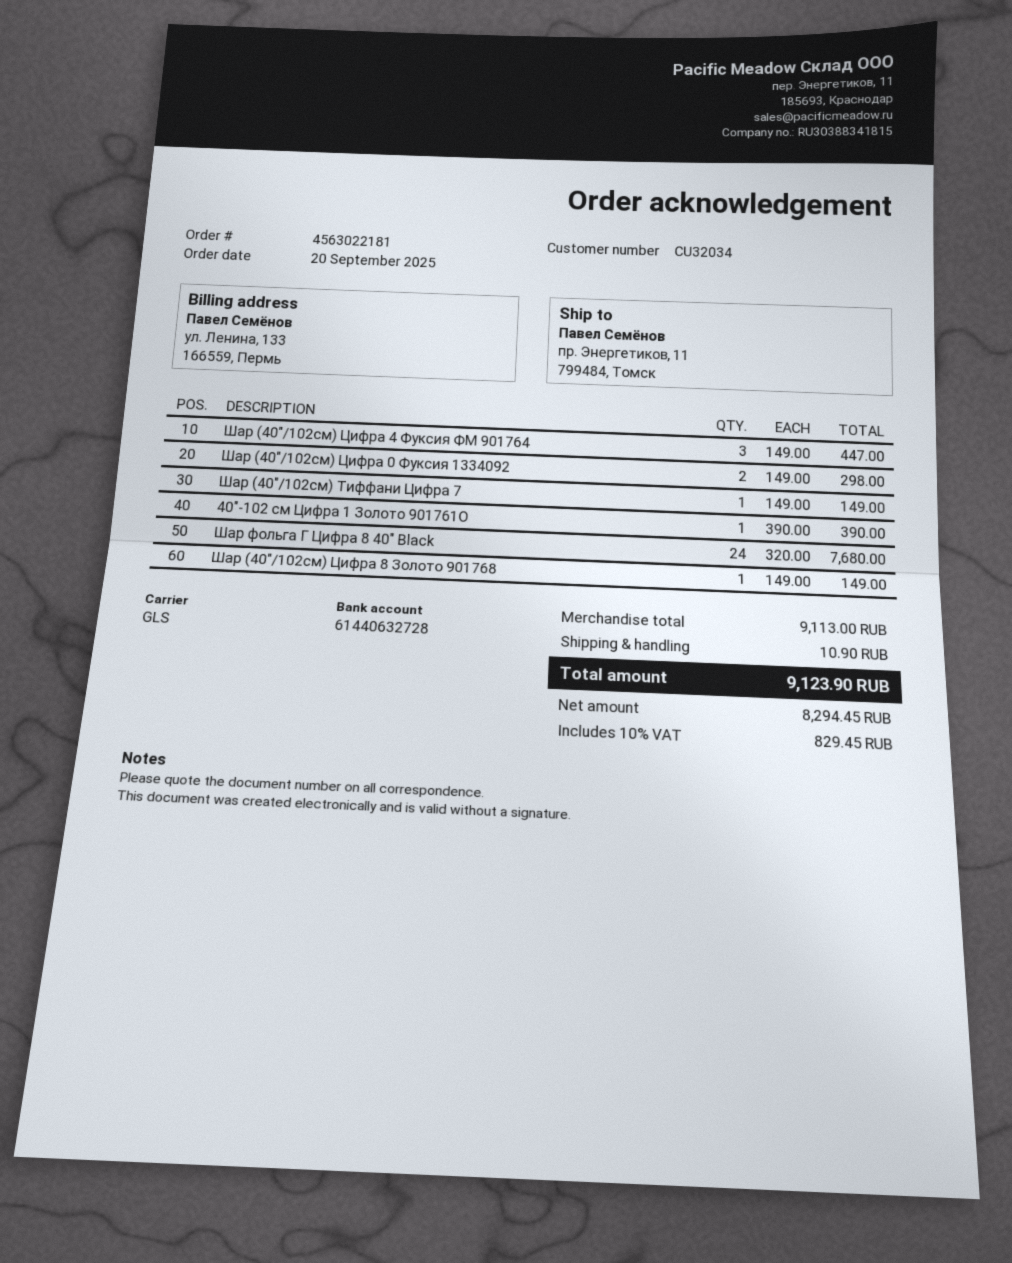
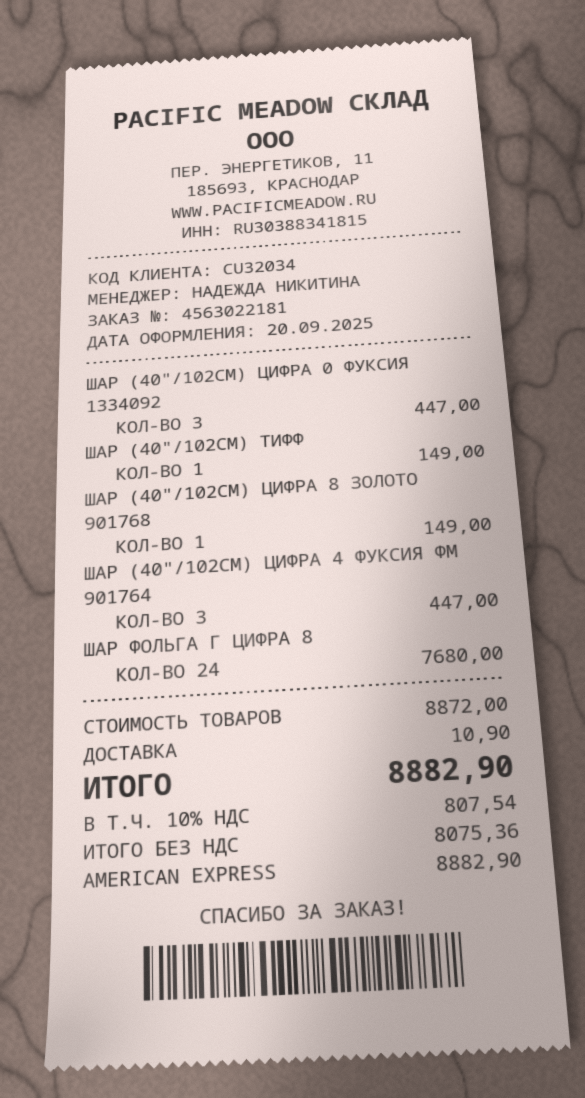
Шар (40"/102см) Цифра 0 Фуксия 1334092: 2 for 298.00 -> 3 for 447.00
40"-102 см Цифра 1 Золото 901761О: 1 for 390.00 -> none
subtotal: 9113.00 -> 8872.00
net: 8294.45 -> 8075.36
tax: 10% = 829.45 -> 10% = 807.54
total: 9123.90 -> 8882.90

